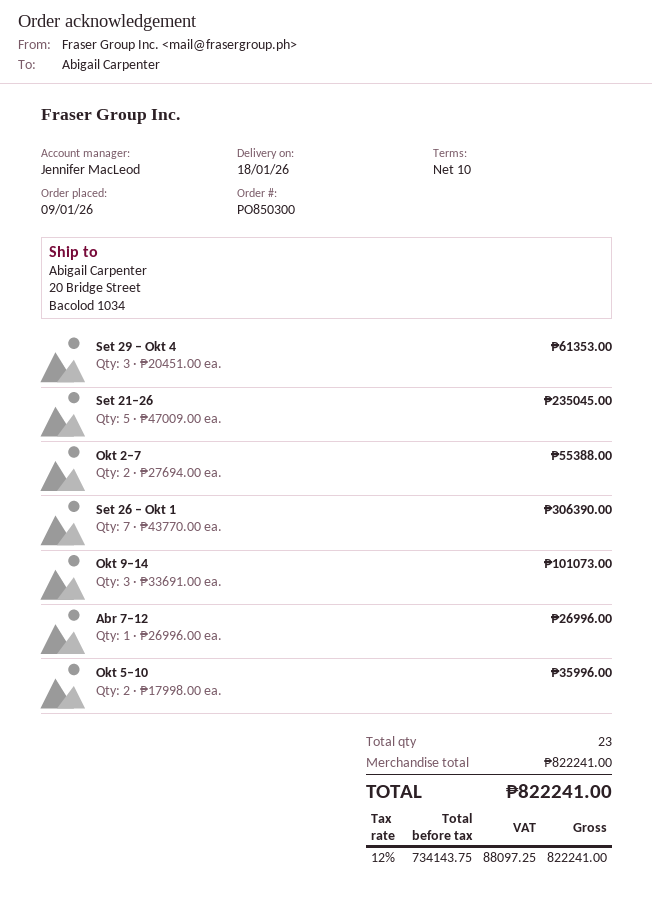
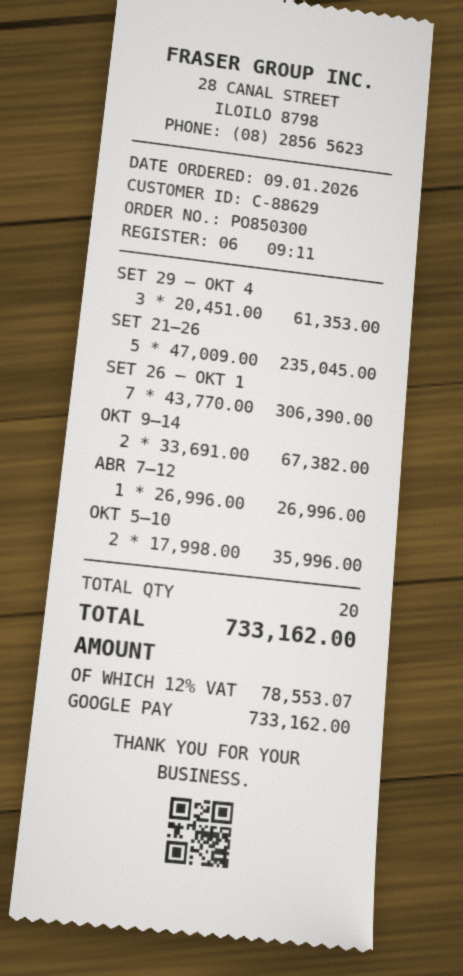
Okt 2–7: 2 x 27694.00 = 55388.00 -> none
Okt 9–14: 3 x 33691.00 = 101073.00 -> 2 x 33691.00 = 67382.00
total quantity: 23 -> 20
tax: 12% = 88097.25 -> 12% = 78553.07
total: 822241.00 -> 733162.00

